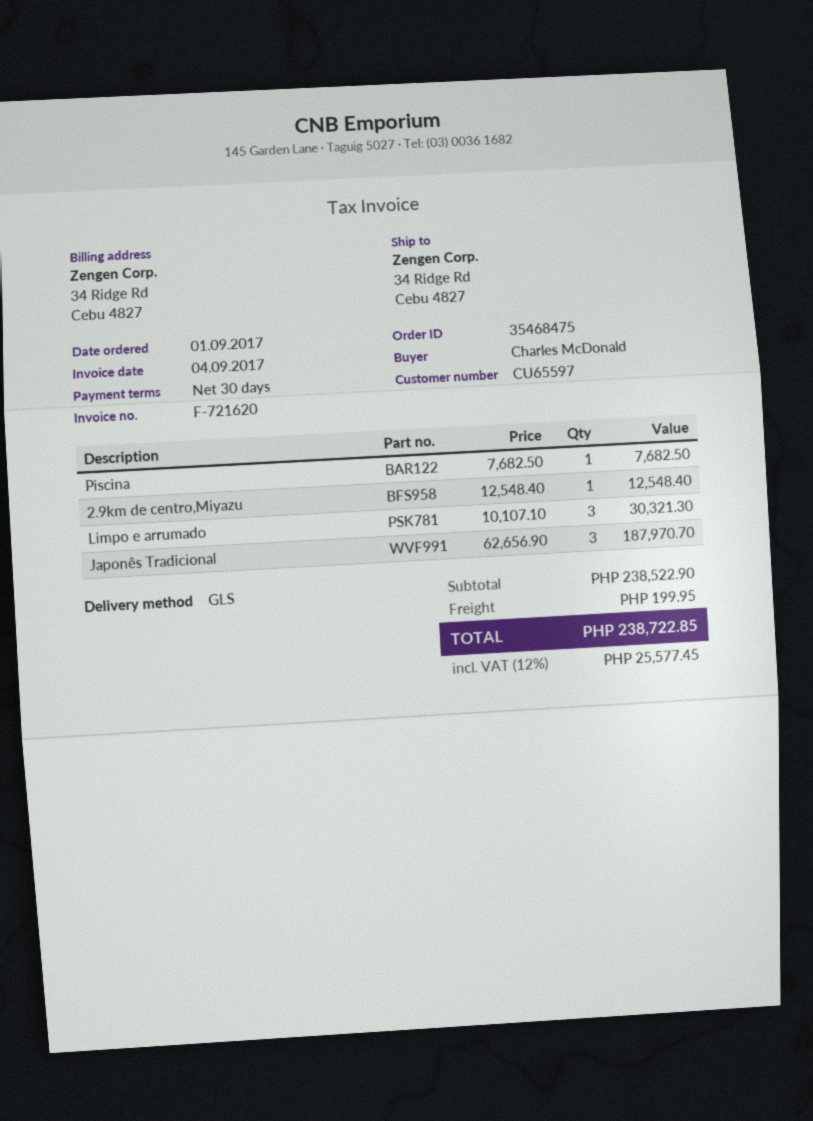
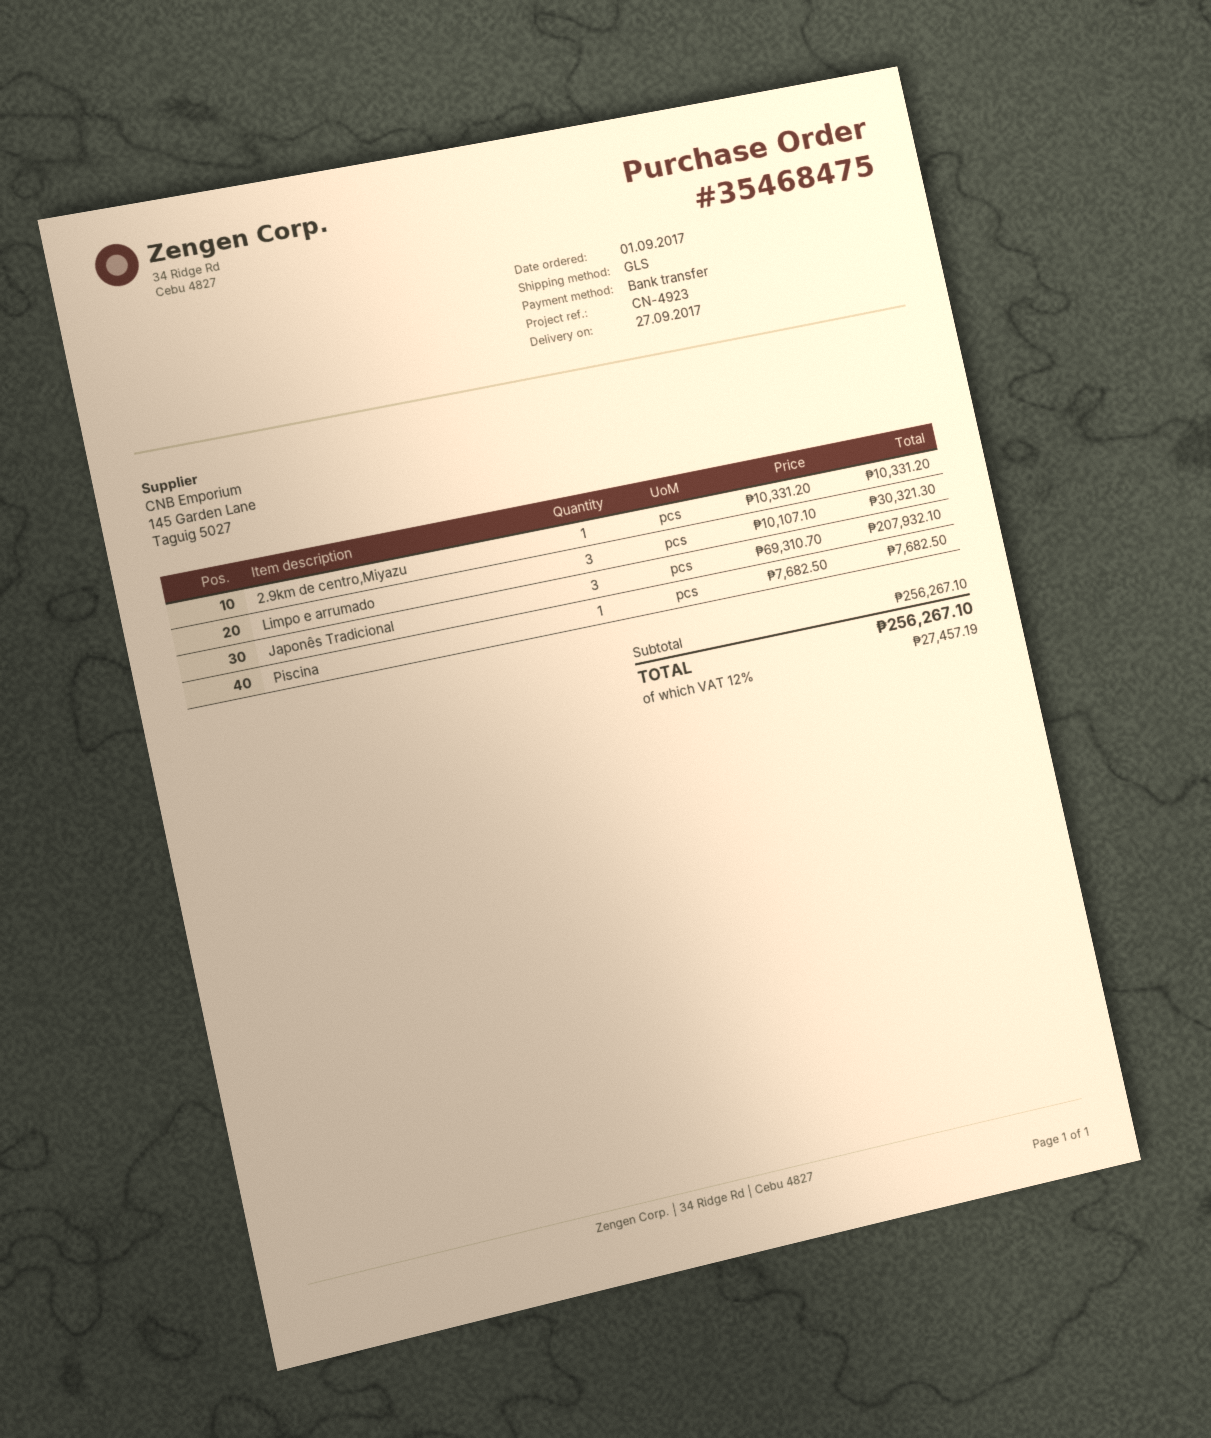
2.9km de centro,Miyazu: 1 x 12548.40 = 12548.40 -> 1 x 10331.20 = 10331.20
Japonês Tradicional: 3 x 62656.90 = 187970.70 -> 3 x 69310.70 = 207932.10
subtotal: 238522.90 -> 256267.10
shipping: 199.95 -> none
tax: 12% = 25577.45 -> 12% = 27457.19
total: 238722.85 -> 256267.10

